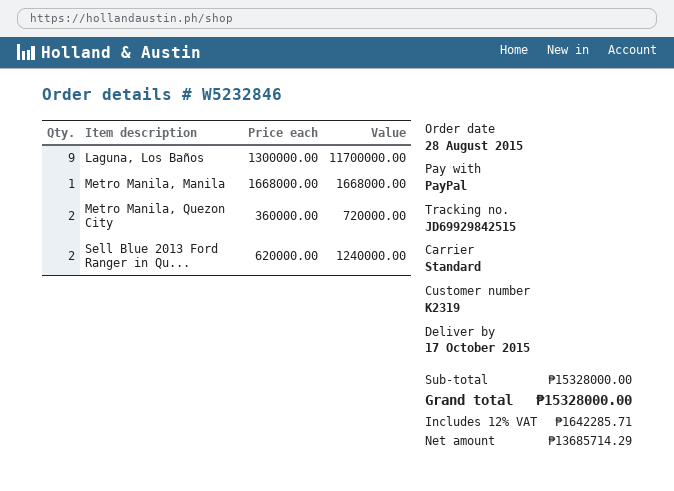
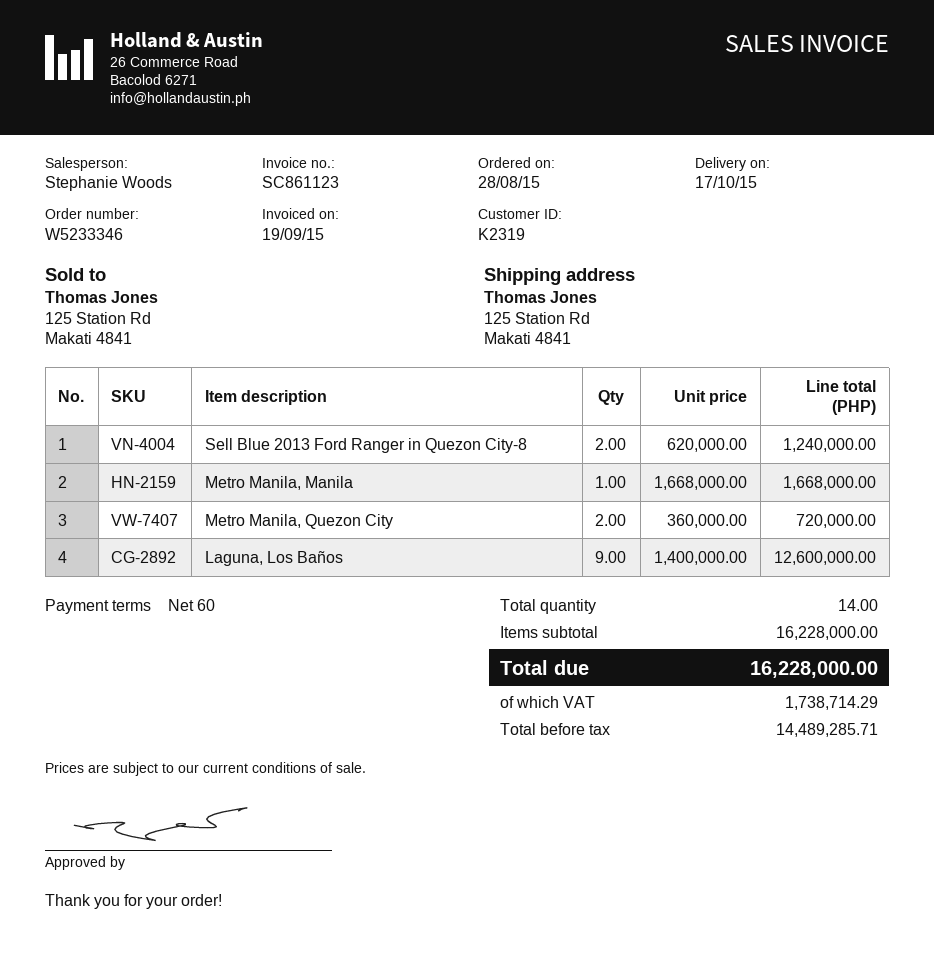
order number: W5232846 -> W5233346
Laguna, Los Baños: 9 x 1300000.00 = 11700000.00 -> 9 x 1400000.00 = 12600000.00
subtotal: 15328000.00 -> 16228000.00
net: 13685714.29 -> 14489285.71
tax: 1642285.71 -> 1738714.29
total: 15328000.00 -> 16228000.00

